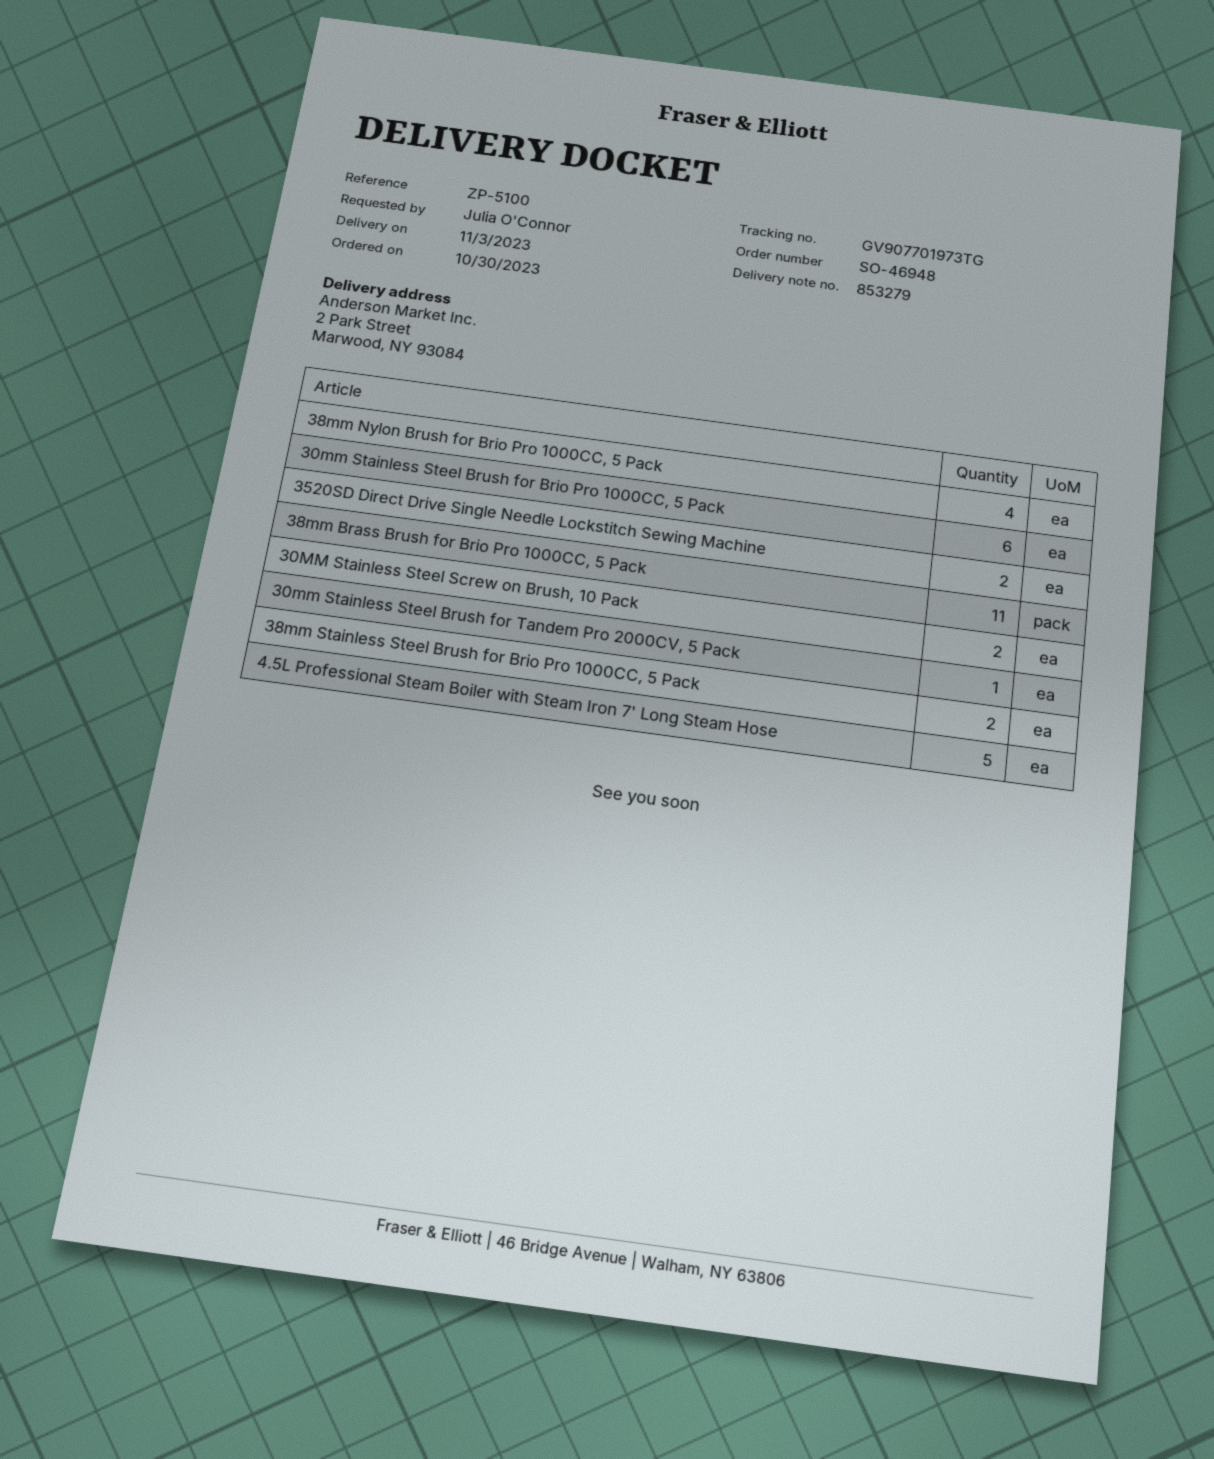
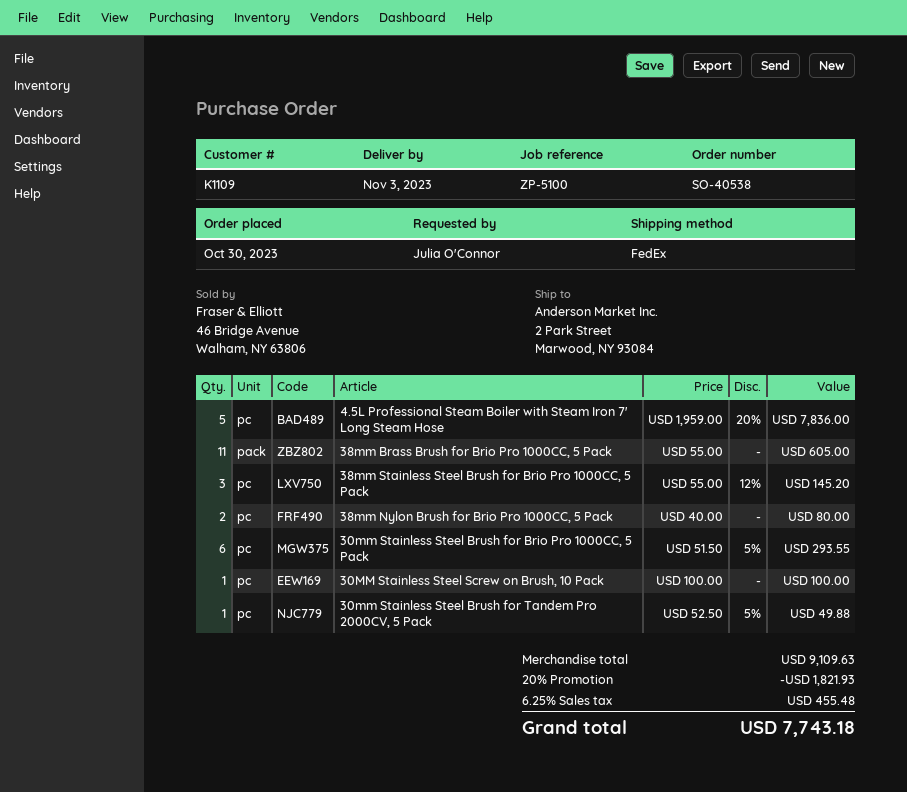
order number: SO-46948 -> SO-40538
38mm Nylon Brush for Brio Pro 1000CC, 5 Pack: 4 -> 2
3520SD Direct Drive Single Needle Lockstitch Sewing Machine: 2 -> none
30MM Stainless Steel Screw on Brush, 10 Pack: 2 -> 1
38mm Stainless Steel Brush for Brio Pro 1000CC, 5 Pack: 2 -> 3

